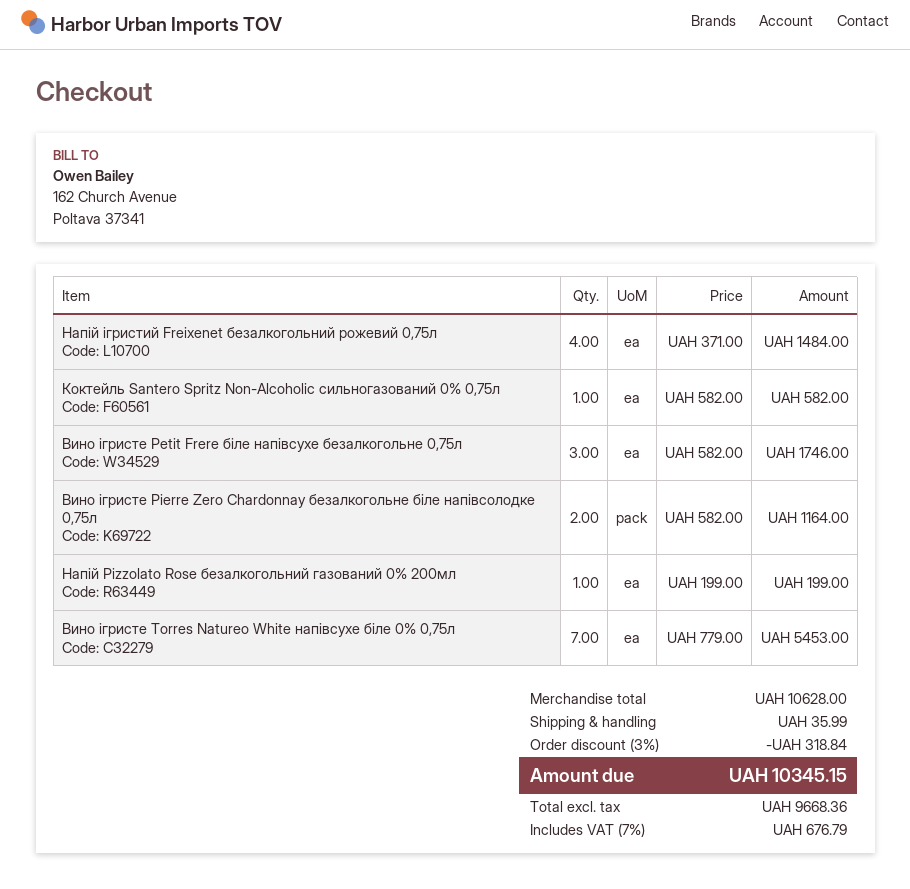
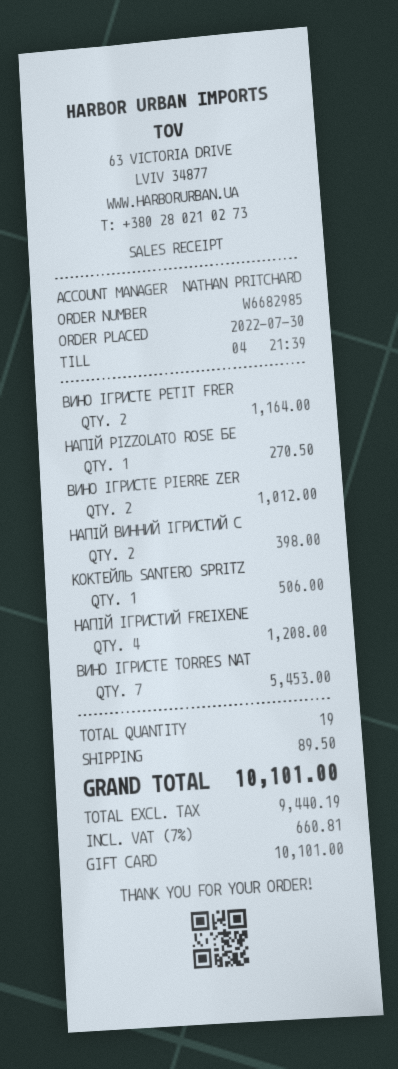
Напій ігристий Freixenet безалкогольний рожевий 0,75л: 4 for 1484.00 -> 4 for 1208.00
Коктейль Santero Spritz Non-Alcoholic сильногазований 0% 0,75л: 1 for 582.00 -> 1 for 506.00
Вино ігристе Petit Frere біле напівсухе безалкогольне 0,75л: 3 for 1746.00 -> 2 for 1164.00
Вино ігристе Pierre Zero Chardonnay безалкогольне біле напівсолодке 0,75л: 2 for 1164.00 -> 2 for 1012.00
Напій Pizzolato Rose безалкогольний газований 0% 200мл: 1 for 199.00 -> 1 for 270.50
НАПІЙ ВИННИЙ ІГРИСТИЙ C: none -> 2 for 398.00
discount: 3% = 318.84 -> none
shipping: 35.99 -> 89.50
net: 9668.36 -> 9440.19
tax: 7% = 676.79 -> 7% = 660.81
total: 10345.15 -> 10101.00

